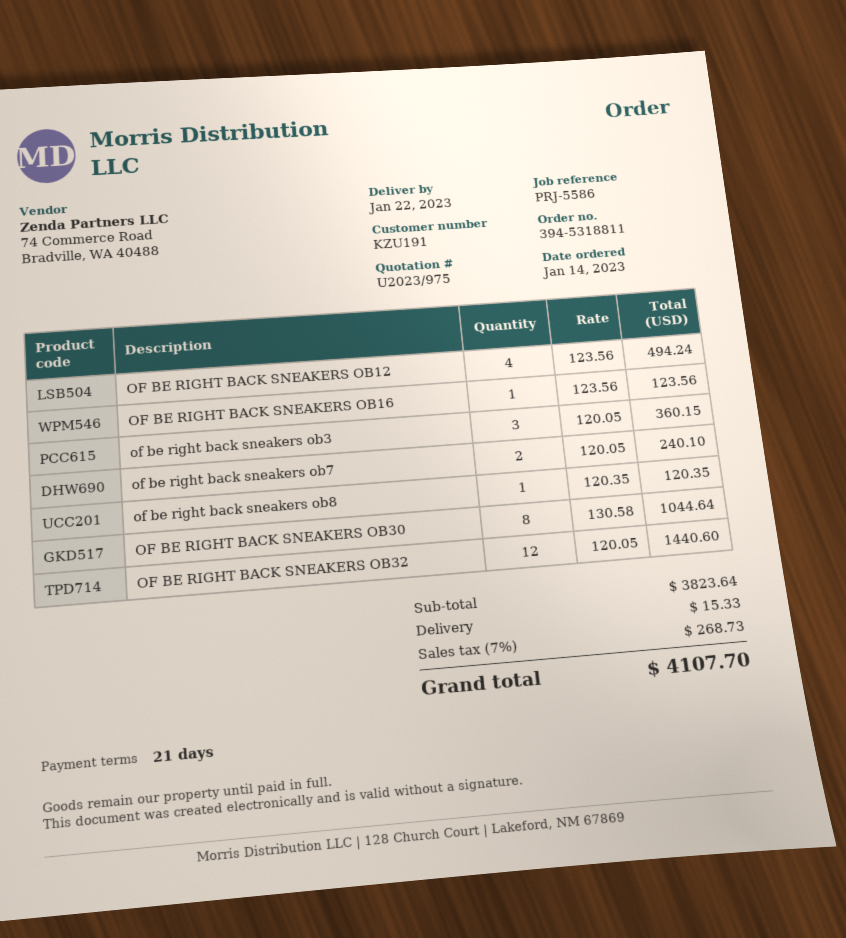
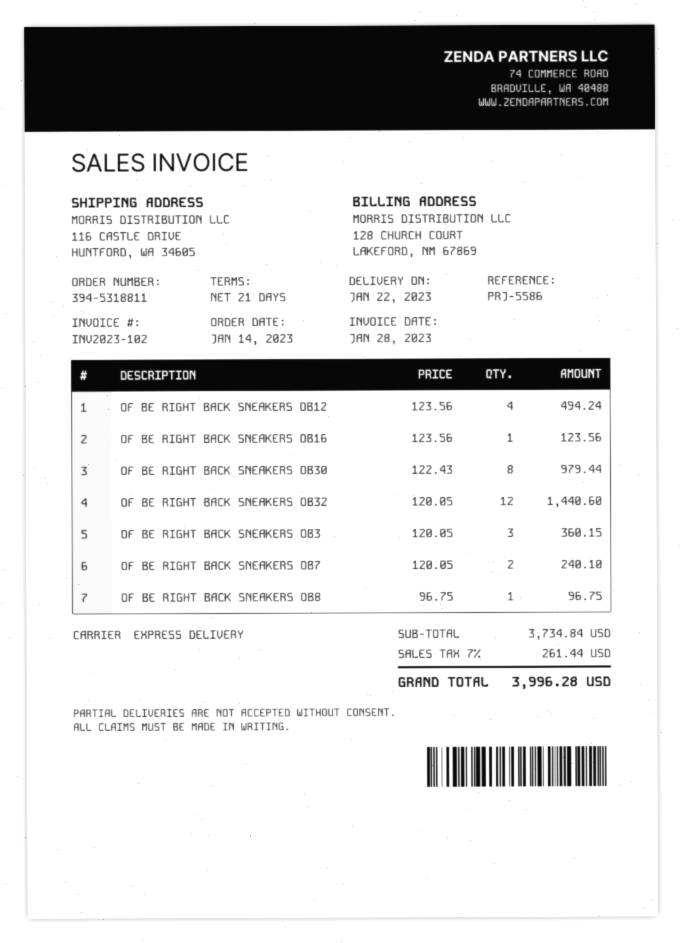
of be right back sneakers ob8: 1 x 120.35 = 120.35 -> 1 x 96.75 = 96.75
OF BE RIGHT BACK SNEAKERS OB30: 8 x 130.58 = 1044.64 -> 8 x 122.43 = 979.44
subtotal: 3823.64 -> 3734.84
shipping: 15.33 -> none
tax: 7% = 268.73 -> 7% = 261.44
total: 4107.70 -> 3996.28

